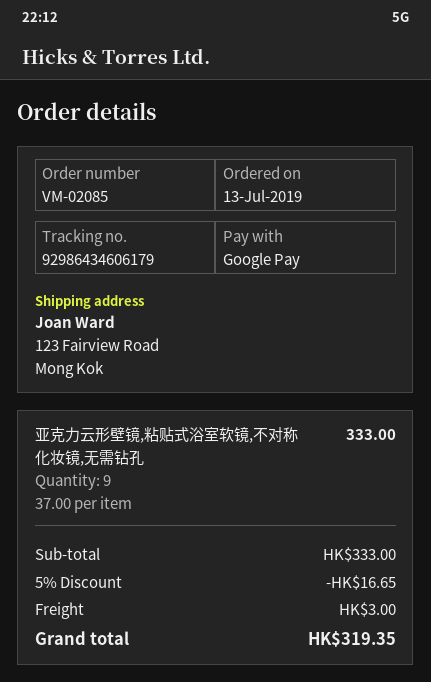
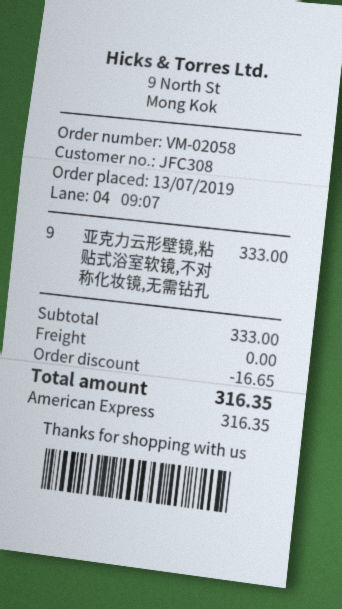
order number: VM-02085 -> VM-02058
payment method: Google Pay -> American Express
shipping: 3.00 -> 0.00
total: 319.35 -> 316.35

